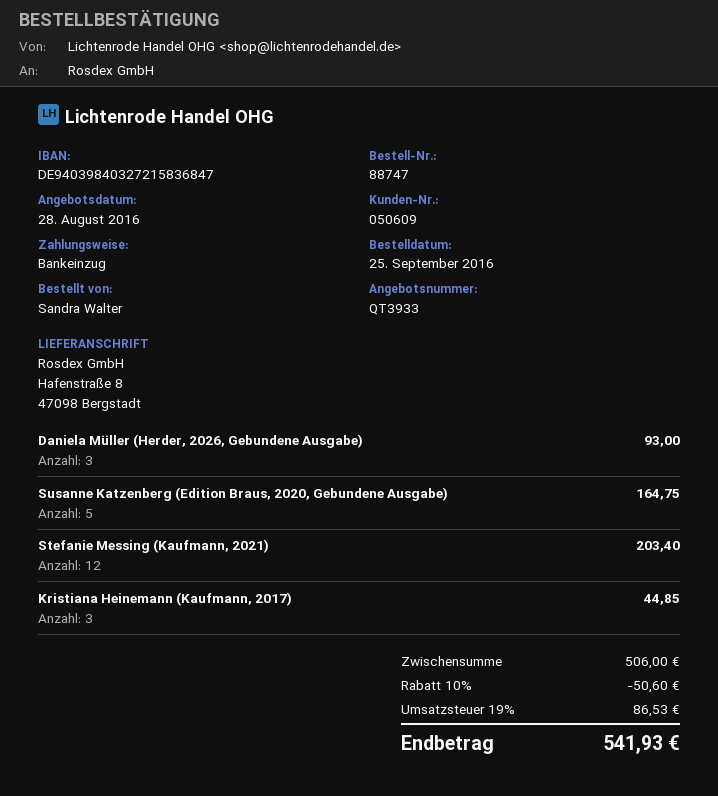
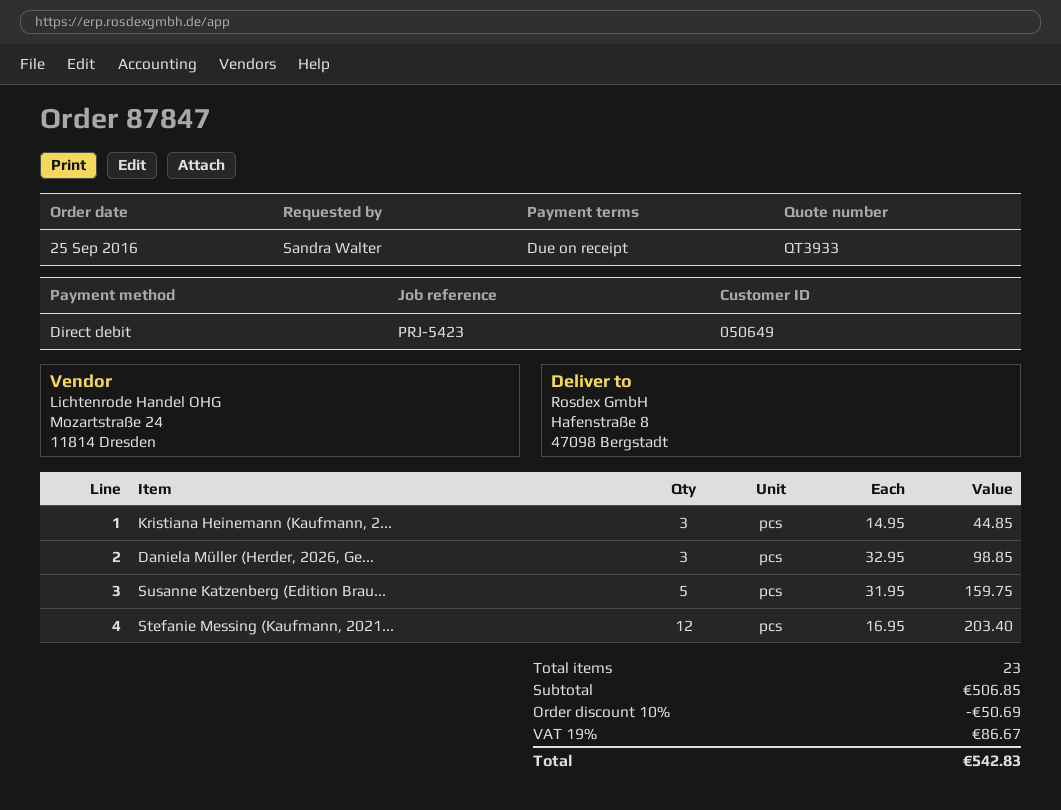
order number: 88747 -> 87847
customer number: 050609 -> 050649
Daniela Müller (Herder, 2026, Gebundene Ausgabe): 3 for 93.00 -> 3 for 98.85
Susanne Katzenberg (Edition Braus, 2020, Gebundene Ausgabe): 5 for 164.75 -> 5 for 159.75
subtotal: 506.00 -> 506.85
discount: 10% = 50.60 -> 10% = 50.69
tax: 19% = 86.53 -> 19% = 86.67
total: 541.93 -> 542.83

